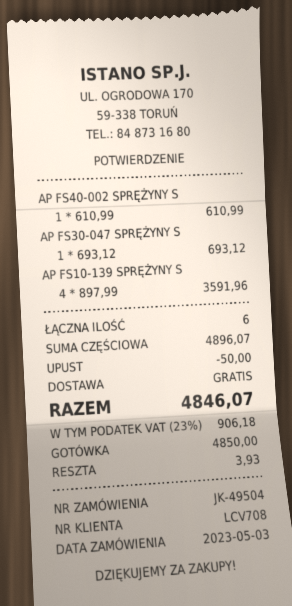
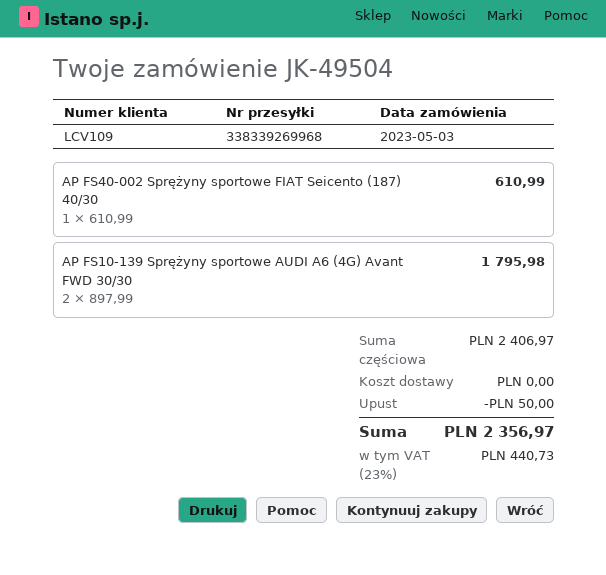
customer number: LCV708 -> LCV109
AP FS30-047 SPRĘŻYNY S: 1 x 693.12 = 693.12 -> none
AP FS10-139 SPRĘŻYNY S: 4 x 897.99 = 3591.96 -> 2 x 897.99 = 1795.98
subtotal: 4896.07 -> 2406.97
tax: 23% = 906.18 -> 23% = 440.73
total: 4846.07 -> 2356.97

